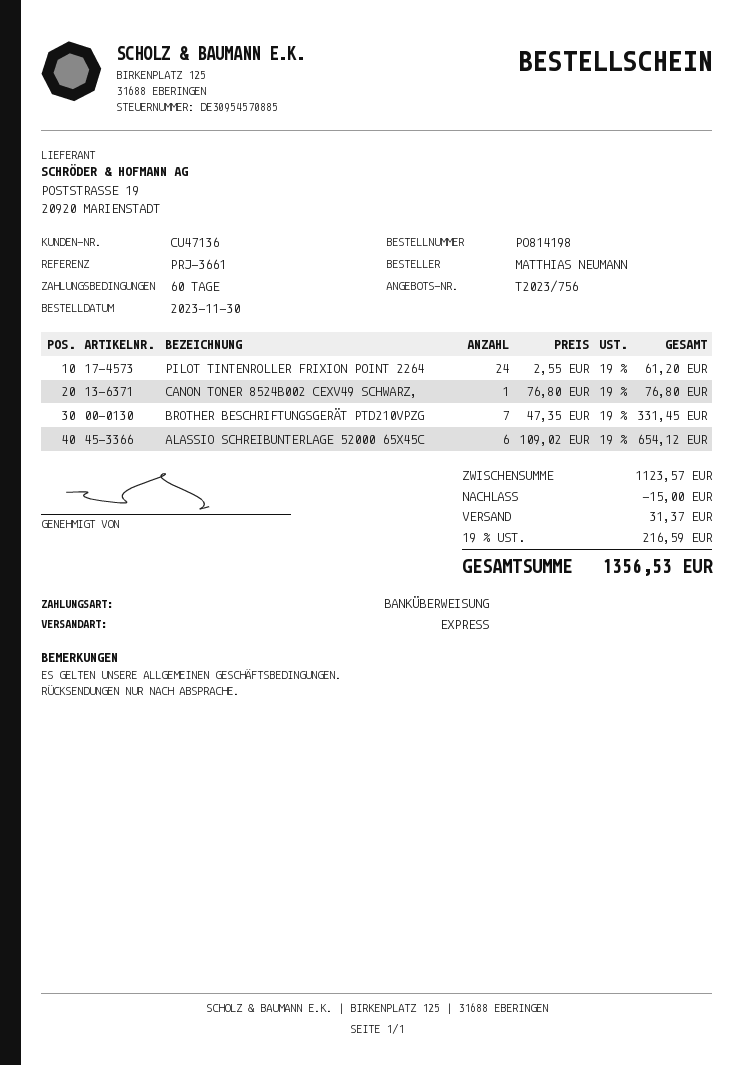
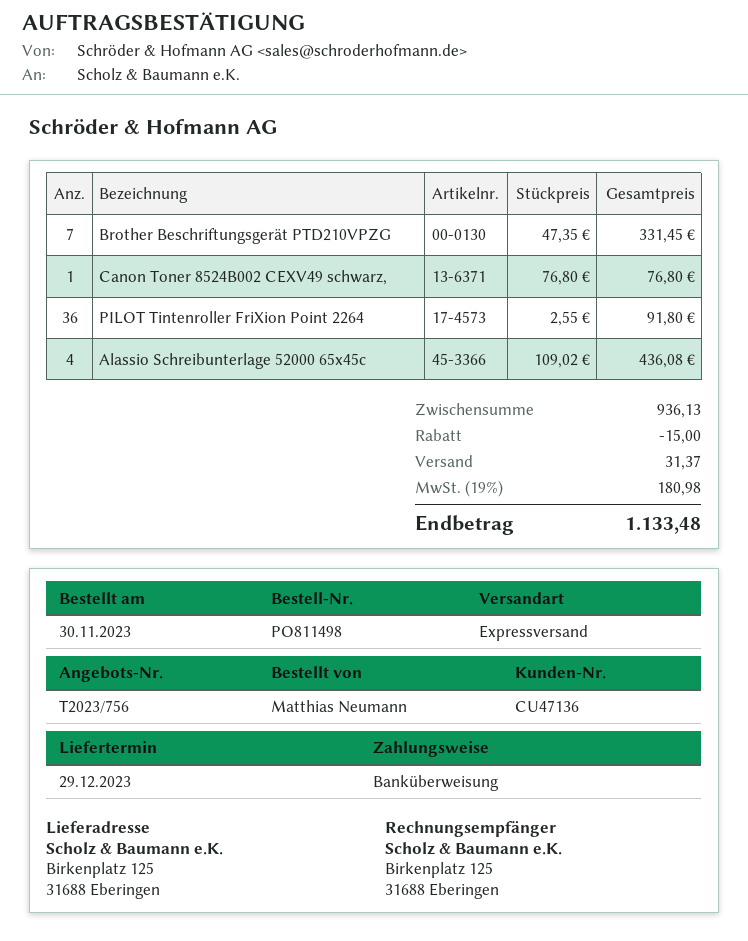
order number: PO814198 -> PO811498
PILOT TINTENROLLER FRIXION POINT 2264: 24 x 2.55 = 61.20 -> 36 x 2.55 = 91.80
ALASSIO SCHREIBUNTERLAGE 52000 65X45C: 6 x 109.02 = 654.12 -> 4 x 109.02 = 436.08
subtotal: 1123.57 -> 936.13
tax: 19% = 216.59 -> 19% = 180.98
total: 1356.53 -> 1133.48

